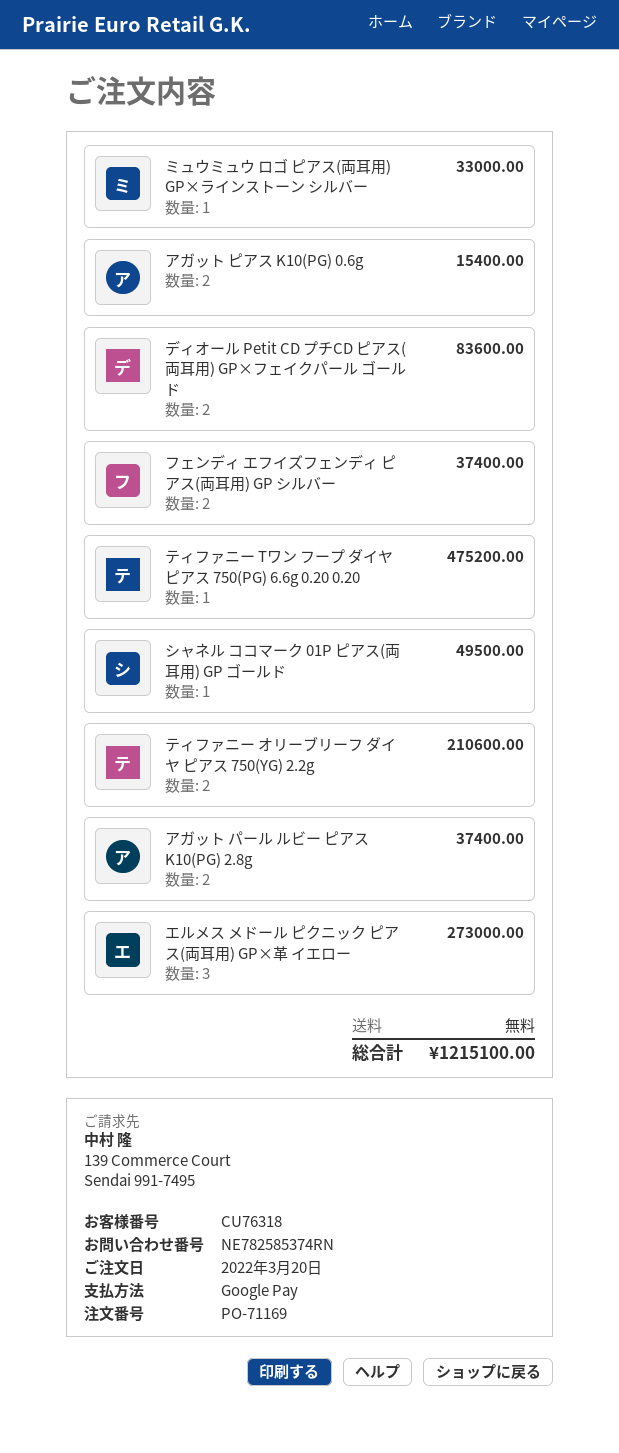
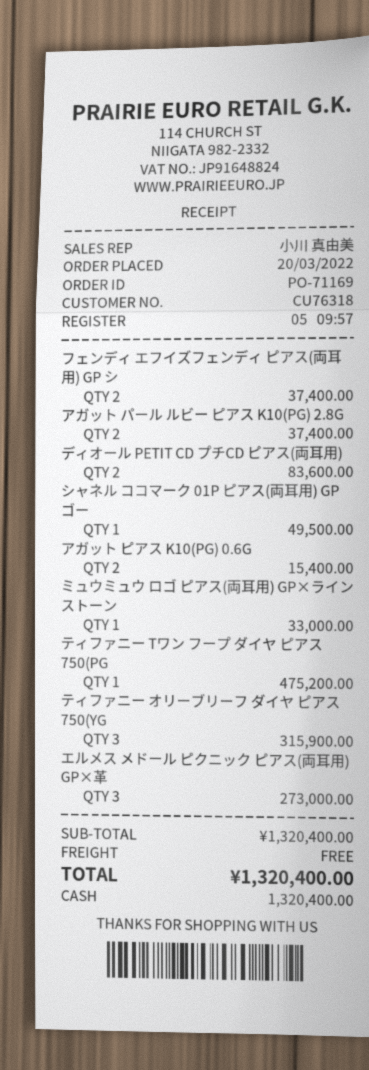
payment method: Google Pay -> cash
ティファニー オリーブリーフ ダイヤ ピアス 750(YG) 2.2g: 2 for 210600.00 -> 3 for 315900.00
total: 1215100.00 -> 1320400.00

